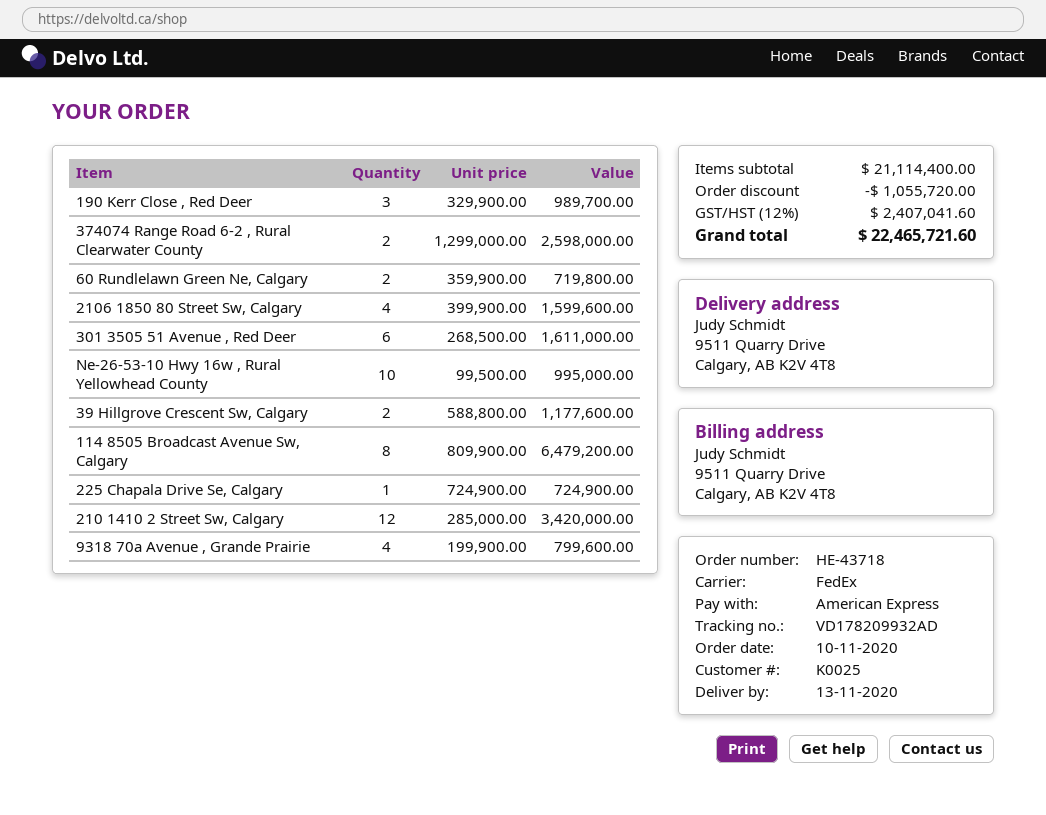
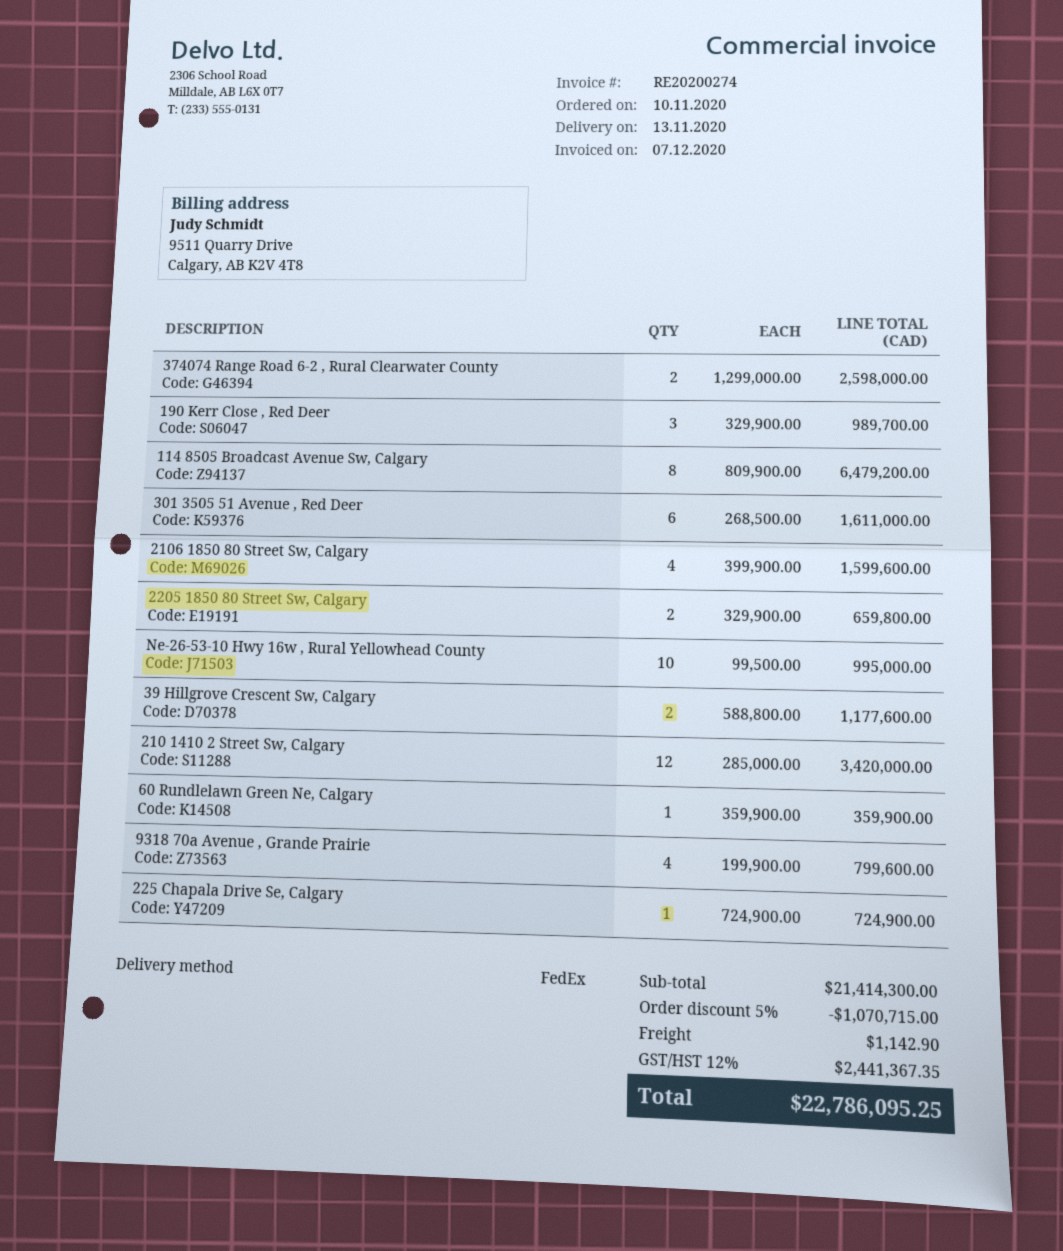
60 Rundlelawn Green Ne, Calgary: 2 x 359900.00 = 719800.00 -> 1 x 359900.00 = 359900.00
2205 1850 80 Street Sw, Calgary: none -> 2 x 329900.00 = 659800.00
subtotal: 21114400.00 -> 21414300.00
discount: 1055720.00 -> 1070715.00
shipping: none -> 1142.90
tax: 12% = 2407041.60 -> 12% = 2441367.35
total: 22465721.60 -> 22786095.25

